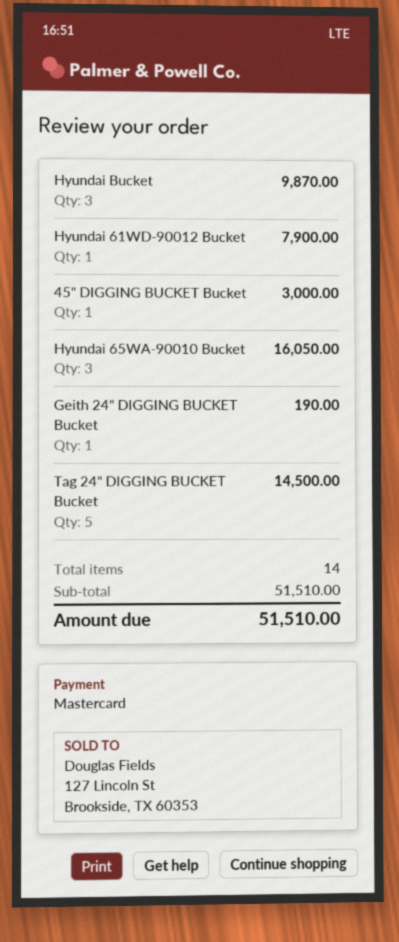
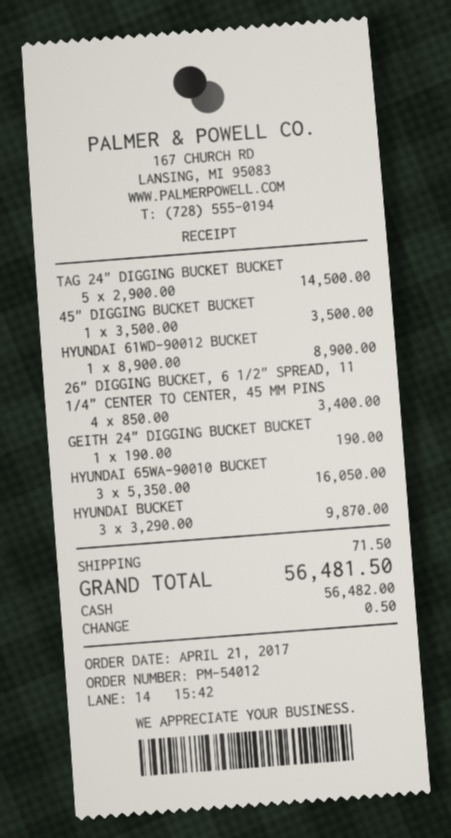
payment method: Mastercard -> cash
Hyundai 61WD-90012 Bucket: 1 for 7900.00 -> 1 for 8900.00
45" DIGGING BUCKET Bucket: 1 for 3000.00 -> 1 for 3500.00
26" DIGGING BUCKET, 6 1/2" SPREAD, 11 1/4" CENTER TO CENTER, 45 MM PINS: none -> 4 for 3400.00
shipping: none -> 71.50
total: 51510.00 -> 56481.50

